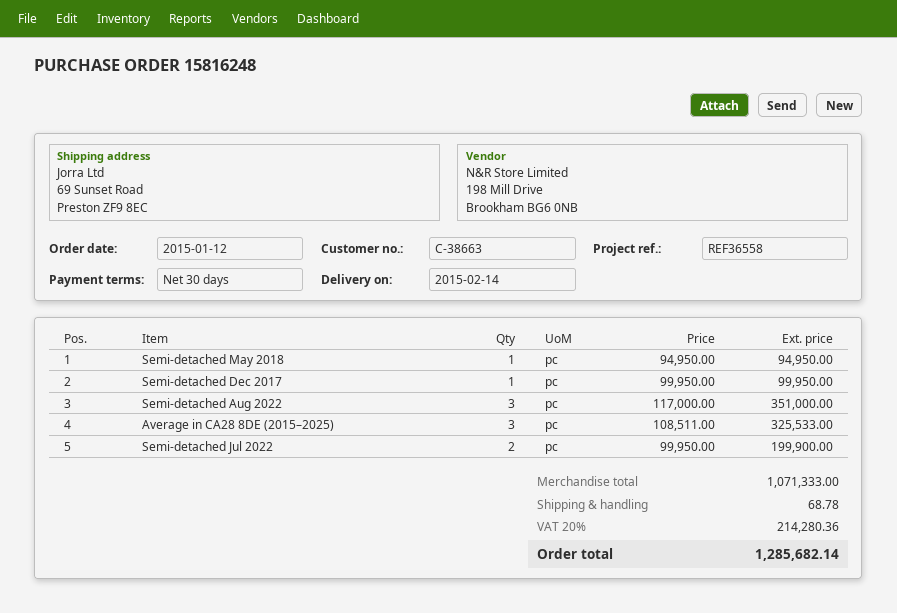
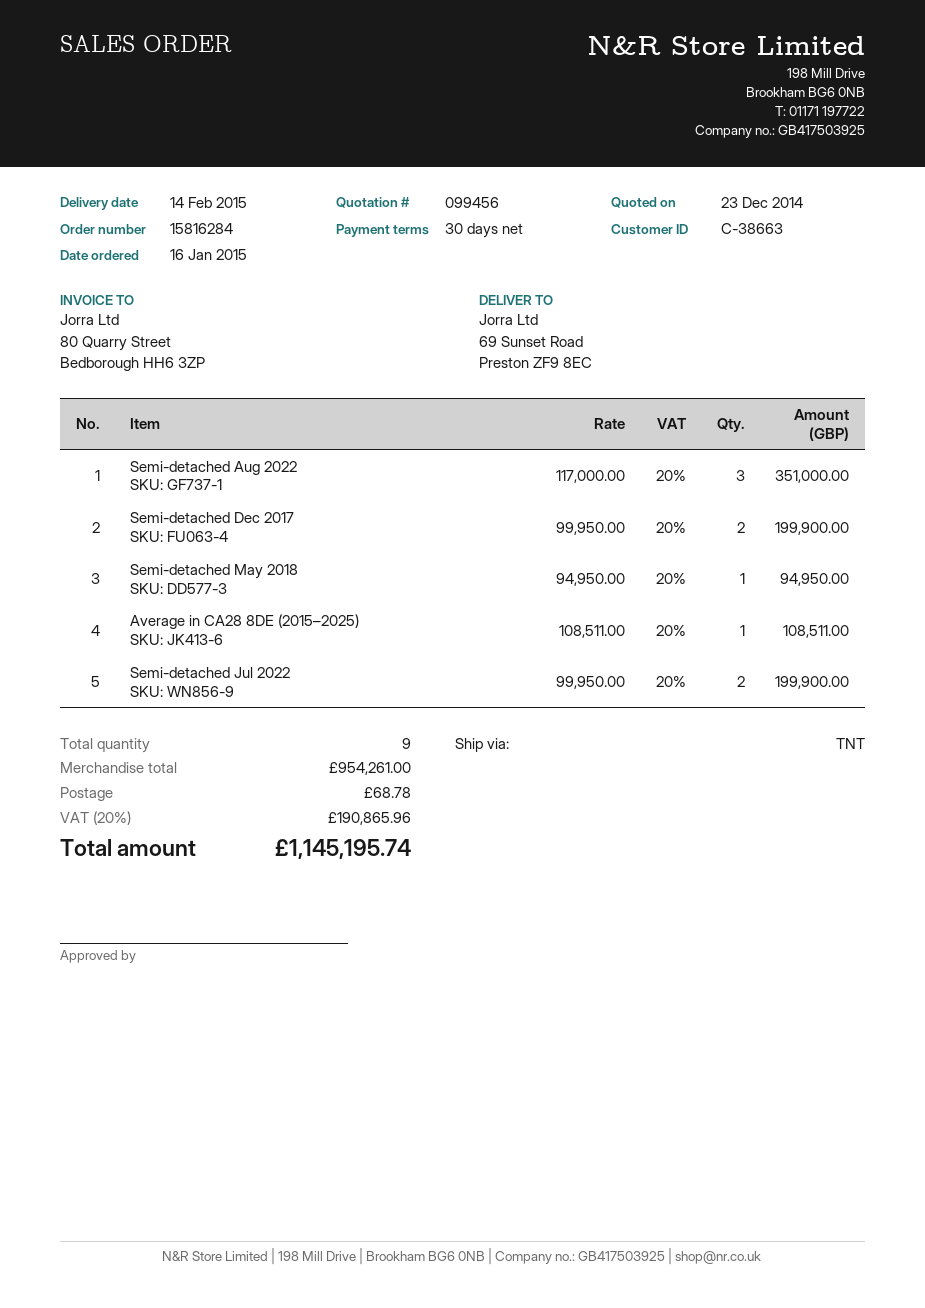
order number: 15816248 -> 15816284
order date: 2015-01-12 -> 2015-01-16
Semi-detached Dec 2017: 1 x 99950.00 = 99950.00 -> 2 x 99950.00 = 199900.00
Average in CA28 8DE (2015–2025): 3 x 108511.00 = 325533.00 -> 1 x 108511.00 = 108511.00
subtotal: 1071333.00 -> 954261.00
tax: 20% = 214280.36 -> 20% = 190865.96
total: 1285682.14 -> 1145195.74

